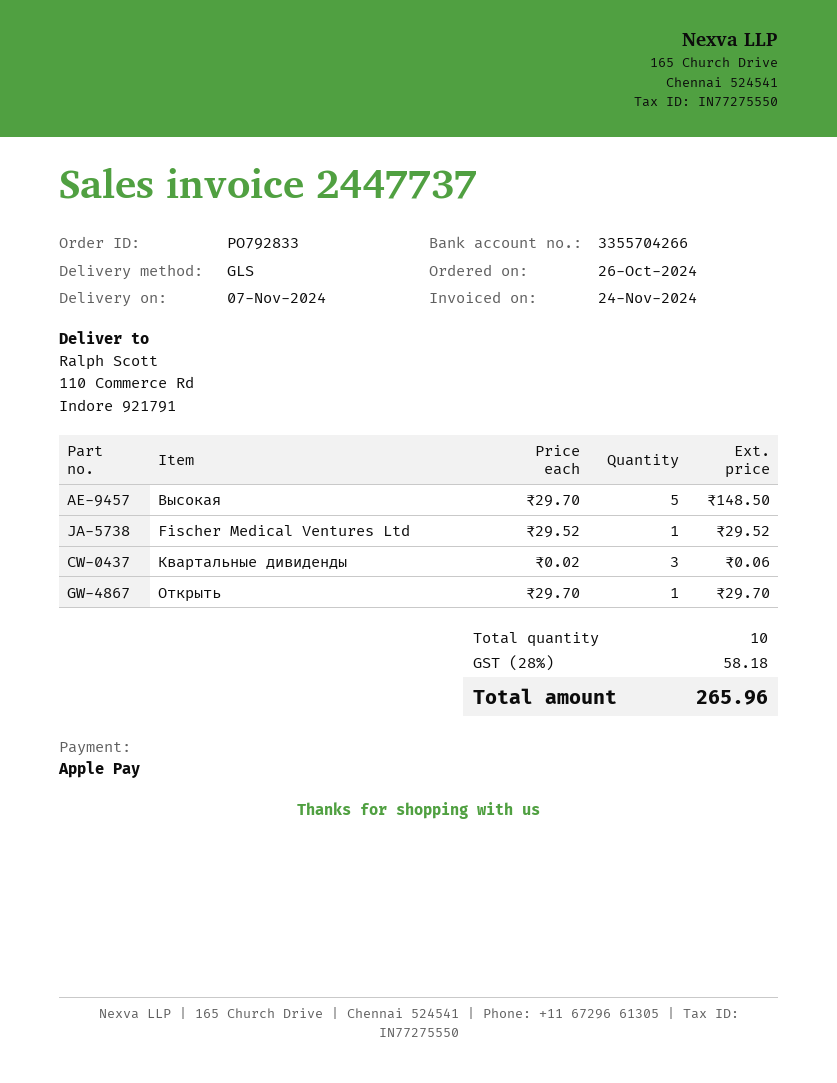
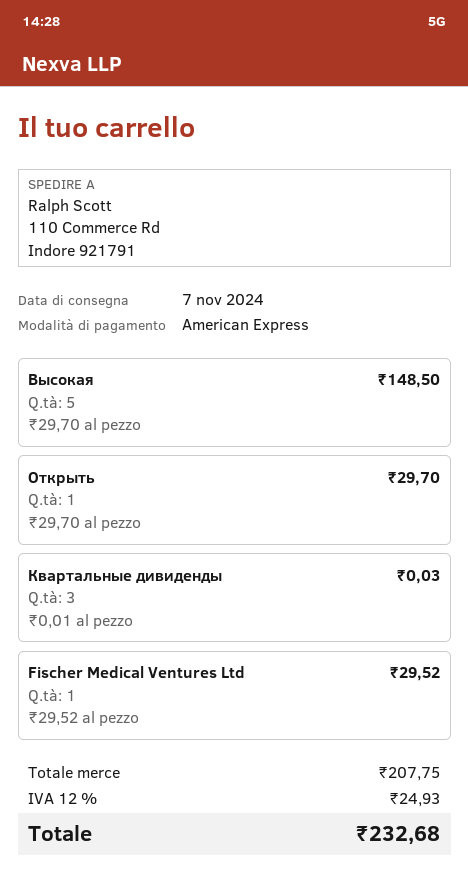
payment method: Apple Pay -> American Express
Квартальные дивиденды: 3 x 0.02 = 0.06 -> 3 x 0.01 = 0.03
tax: 28% = 58.18 -> 12% = 24.93
total: 265.96 -> 232.68

